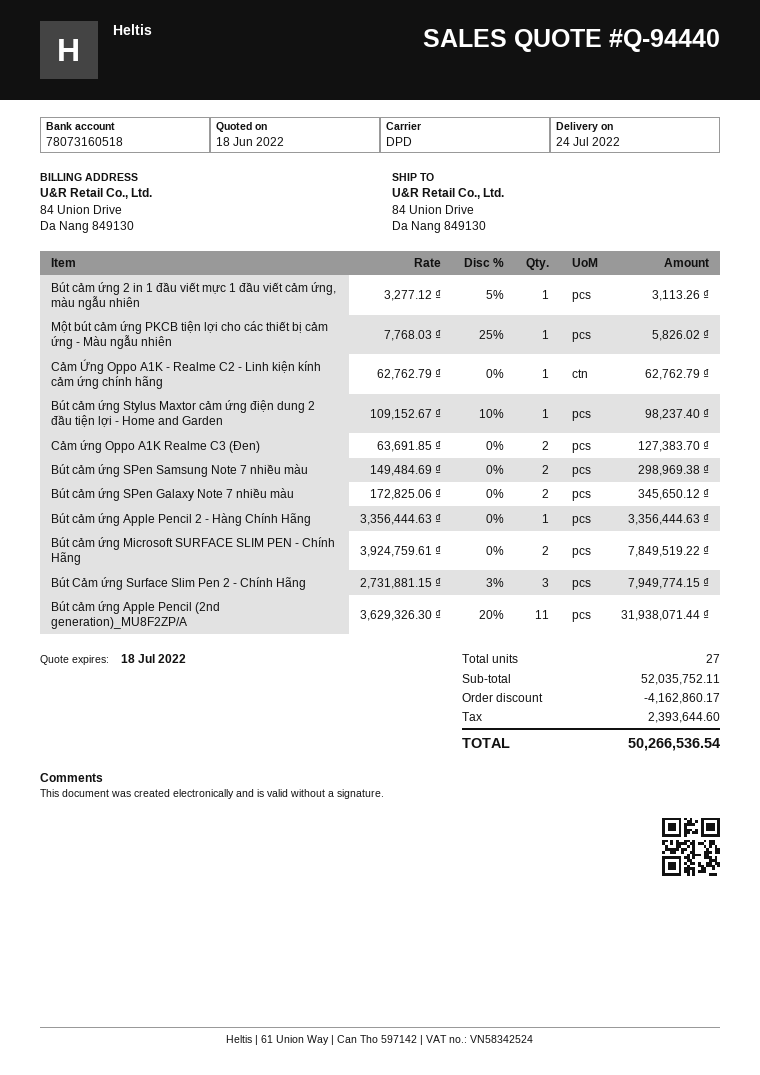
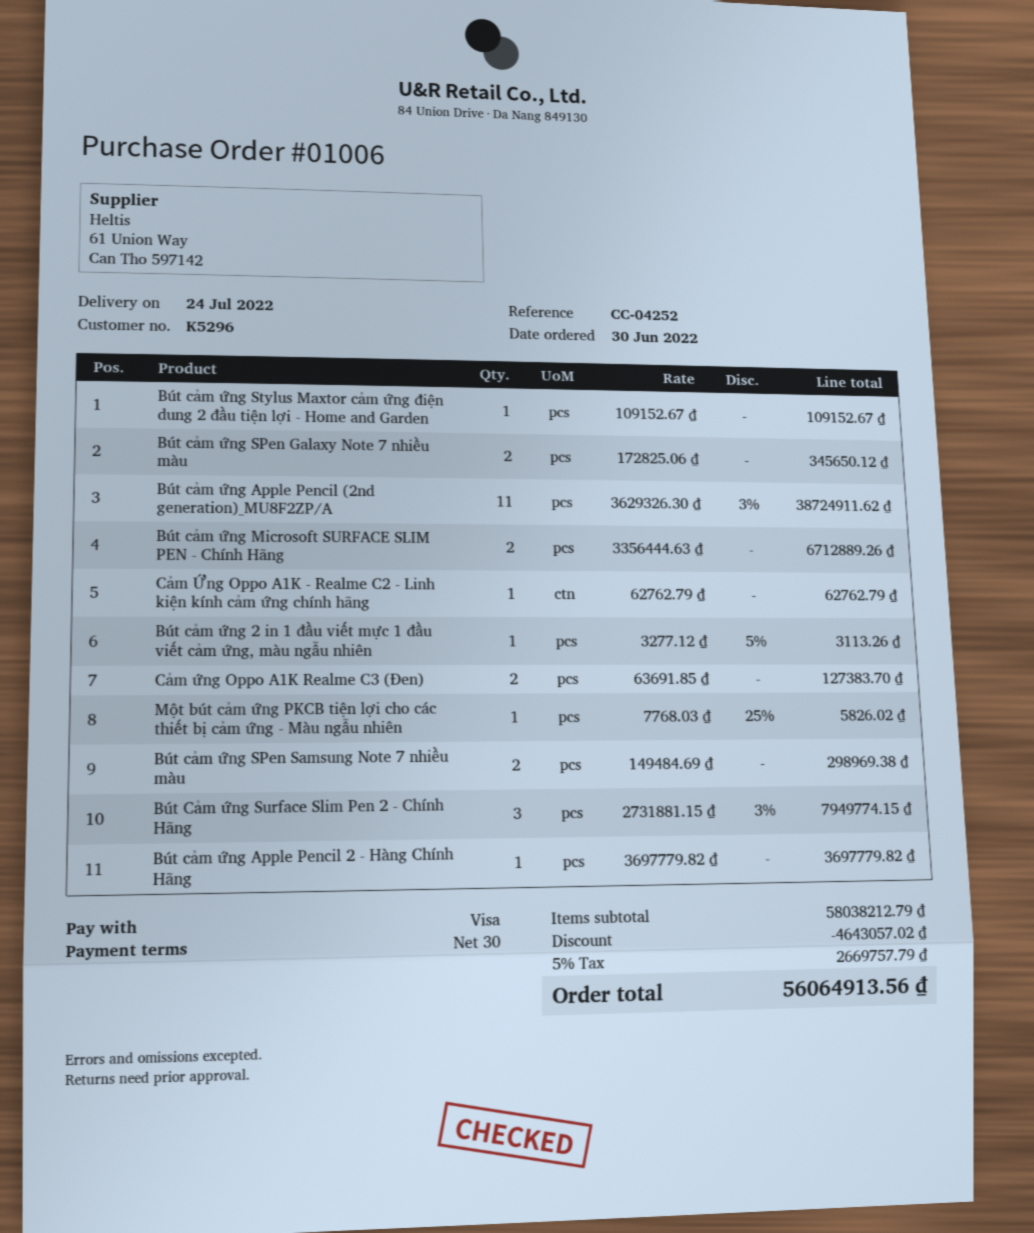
Bút cảm ứng Stylus Maxtor cảm ứng điện dung 2 đầu tiện lợi - Home and Garden: 1 x 109152.67 - 10% = 98237.40 -> 1 x 109152.67 = 109152.67
Bút cảm ứng Apple Pencil 2 - Hàng Chính Hãng: 1 x 3356444.63 = 3356444.63 -> 1 x 3697779.82 = 3697779.82
Bút cảm ứng Microsoft SURFACE SLIM PEN - Chính Hãng: 2 x 3924759.61 = 7849519.22 -> 2 x 3356444.63 = 6712889.26
Bút cảm ứng Apple Pencil (2nd generation)_MU8F2ZP/A: 11 x 3629326.30 - 20% = 31938071.44 -> 11 x 3629326.30 - 3% = 38724911.62
subtotal: 52035752.11 -> 58038212.79
discount: 4162860.17 -> 4643057.02
tax: 2393644.60 -> 2669757.79
total: 50266536.54 -> 56064913.56

